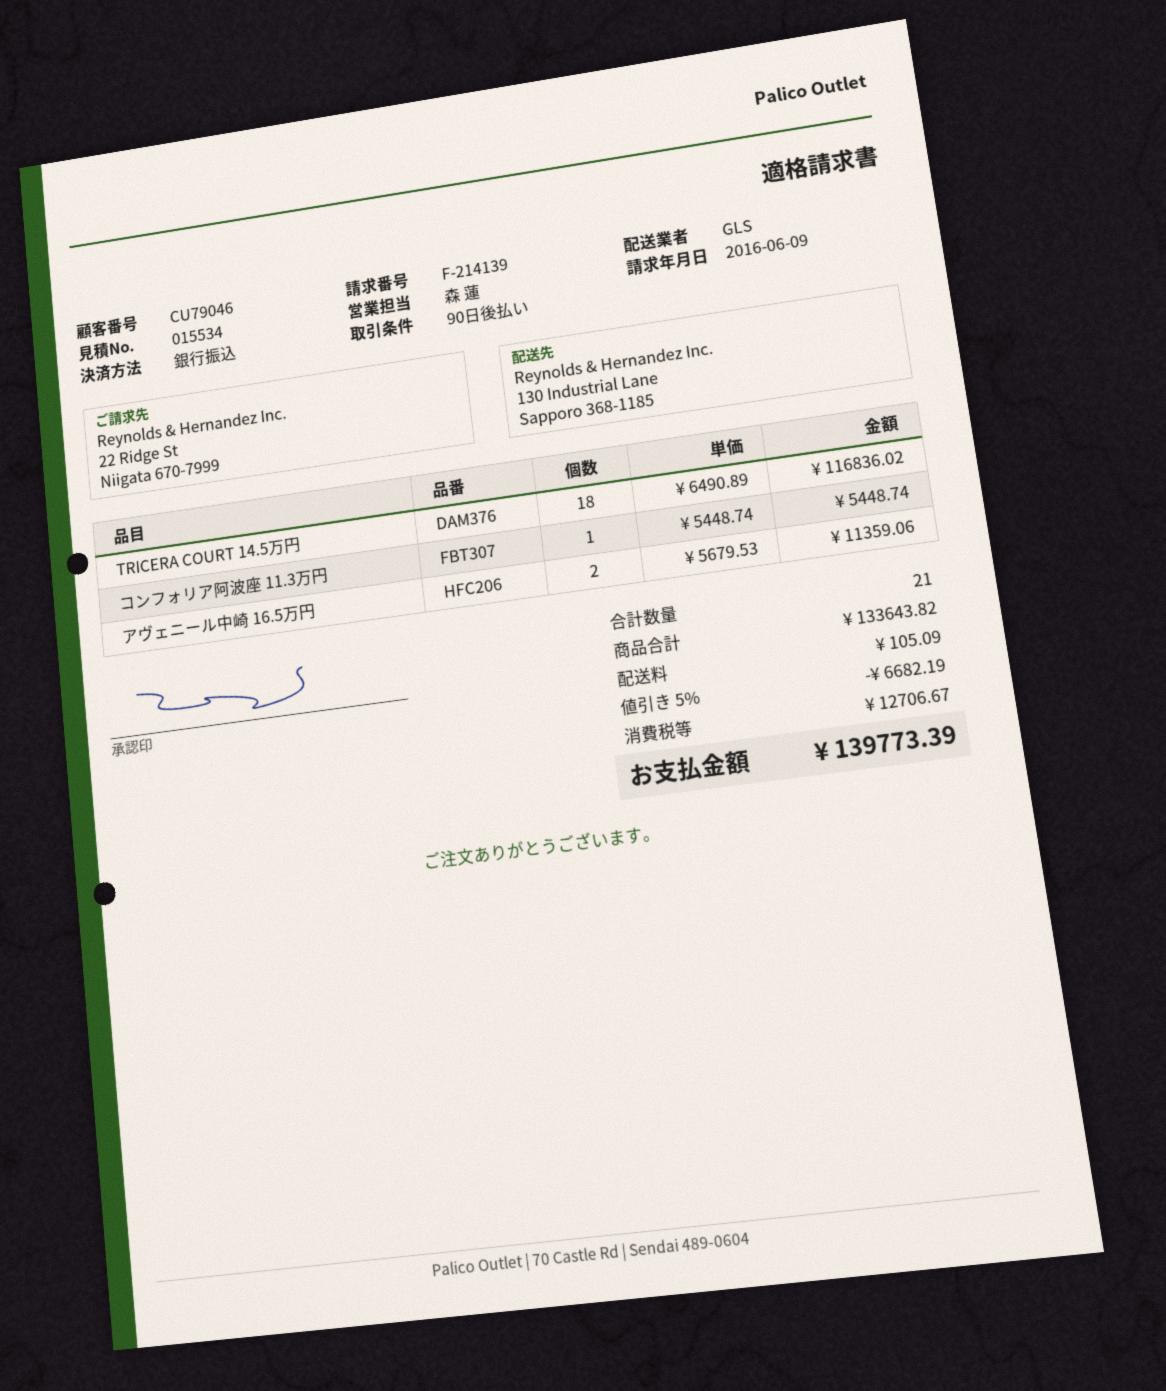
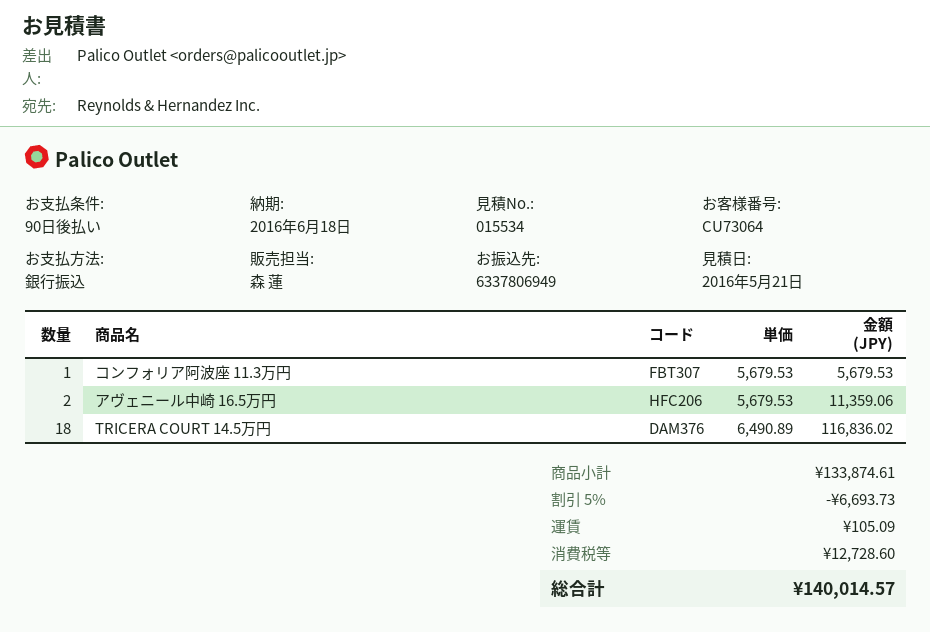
customer number: CU79046 -> CU73064
コンフォリア阿波座 11.3万円: 1 x 5448.74 = 5448.74 -> 1 x 5679.53 = 5679.53
subtotal: 133643.82 -> 133874.61
discount: 5% = 6682.19 -> 5% = 6693.73
tax: 12706.67 -> 12728.60
total: 139773.39 -> 140014.57

